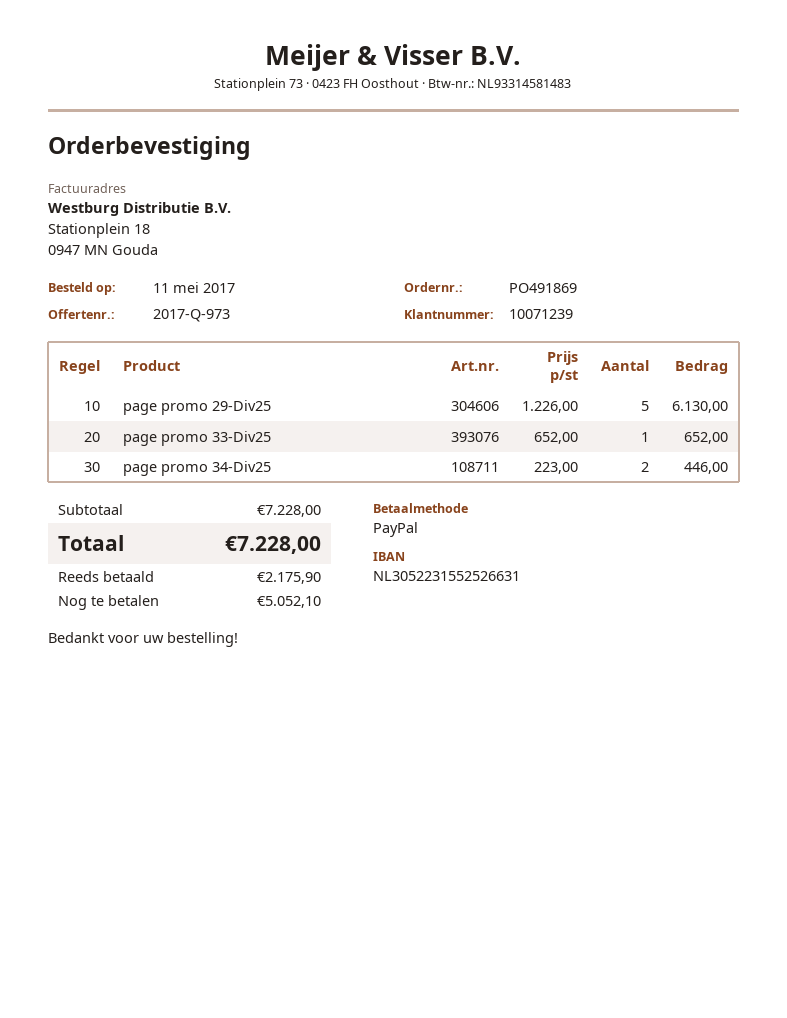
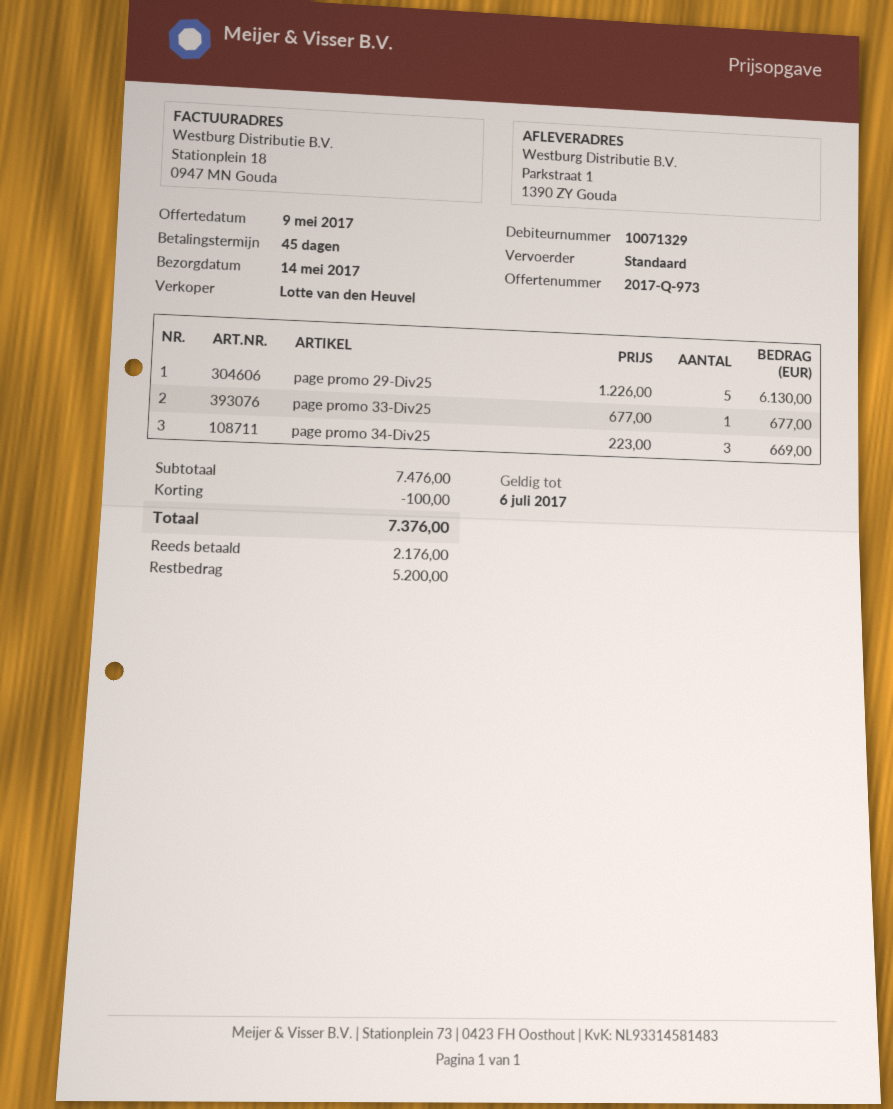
customer number: 10071239 -> 10071329
page promo 33-Div25: 1 x 652.00 = 652.00 -> 1 x 677.00 = 677.00
page promo 34-Div25: 2 x 223.00 = 446.00 -> 3 x 223.00 = 669.00
subtotal: 7228.00 -> 7476.00
discount: none -> 100.00
total: 7228.00 -> 7376.00
deposit: 2175.90 -> 2176.00
balance: 5052.10 -> 5200.00

